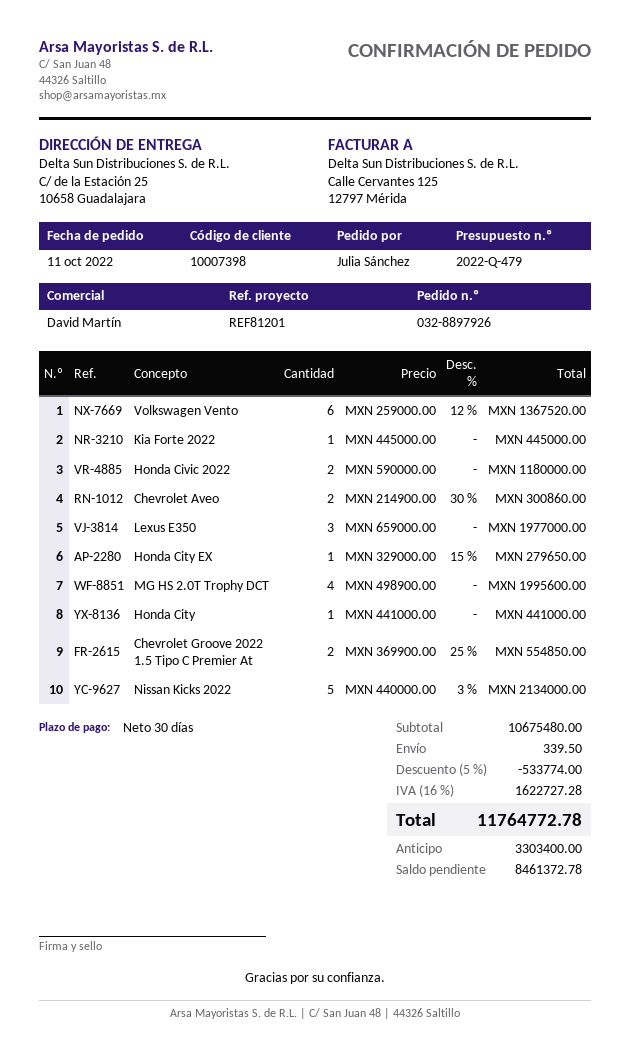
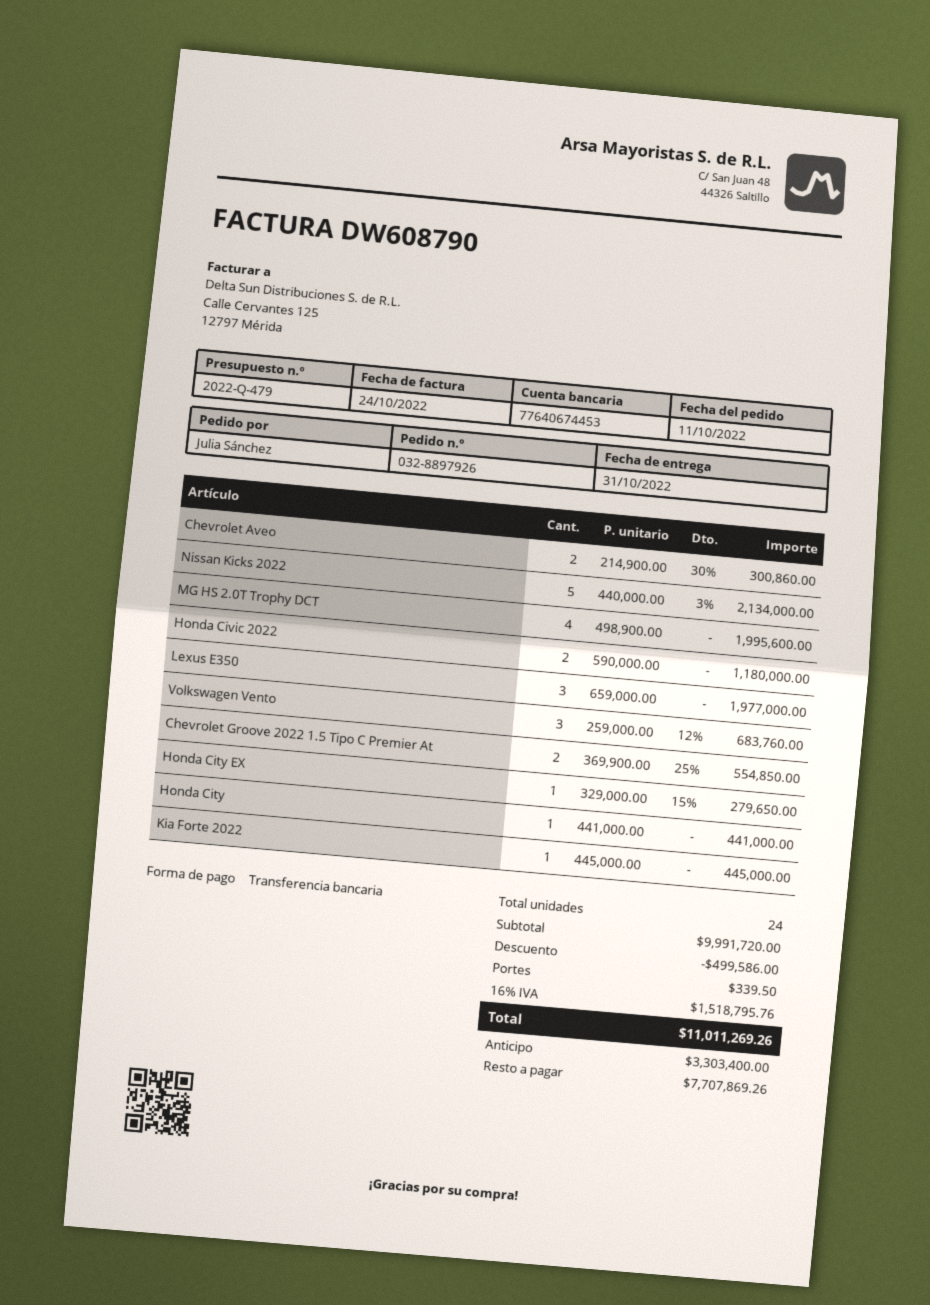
Volkswagen Vento: 6 x 259000.00 - 12% = 1367520.00 -> 3 x 259000.00 - 12% = 683760.00
subtotal: 10675480.00 -> 9991720.00
discount: 533774.00 -> 499586.00
tax: 16% = 1622727.28 -> 16% = 1518795.76
total: 11764772.78 -> 11011269.26
balance: 8461372.78 -> 7707869.26

